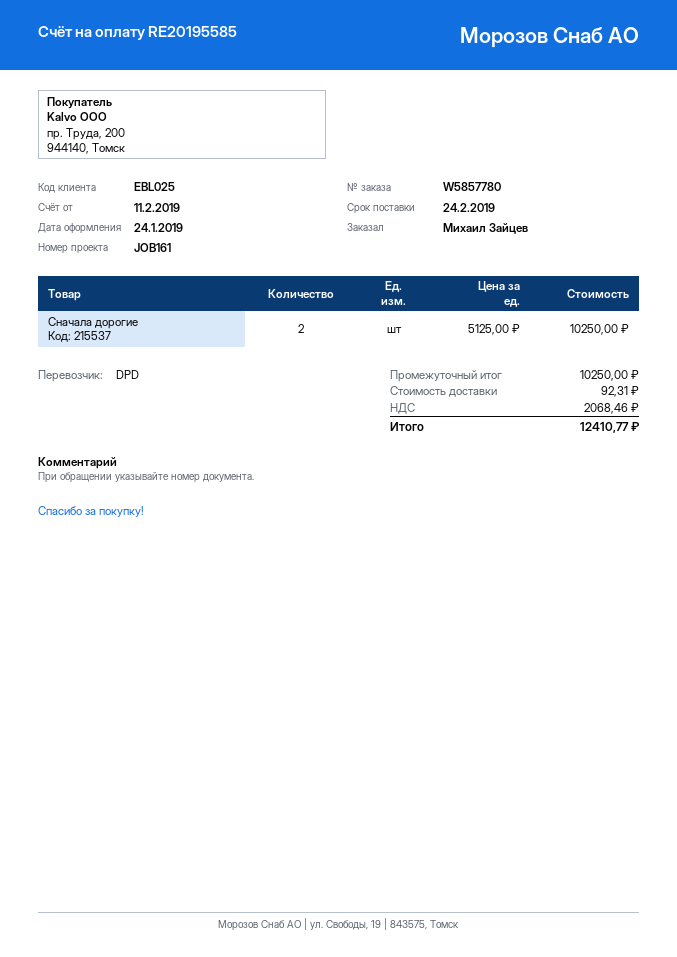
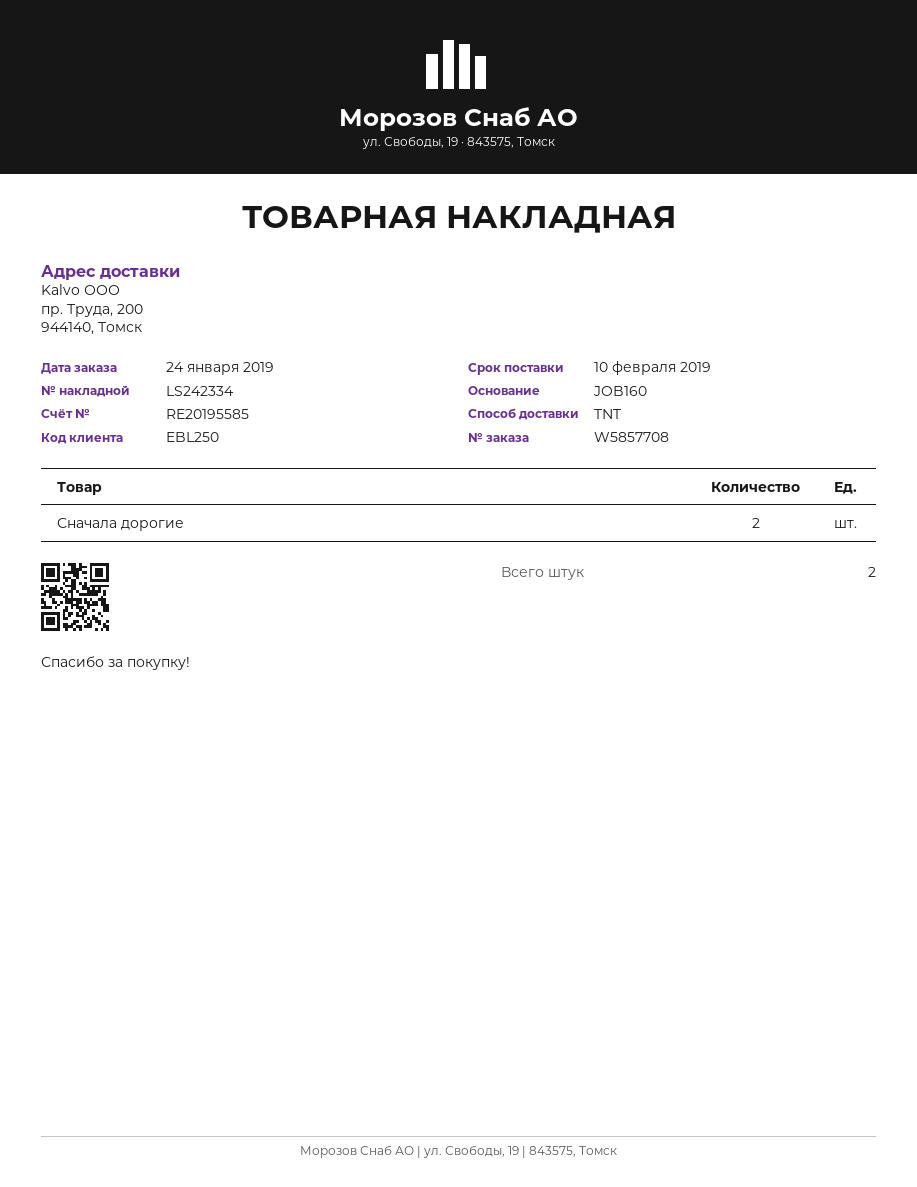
order number: W5857780 -> W5857708
delivery date: 2019-02-24 -> 2019-02-10
customer number: EBL025 -> EBL250
reference: JOB161 -> JOB160
shipping method: DPD -> TNT

